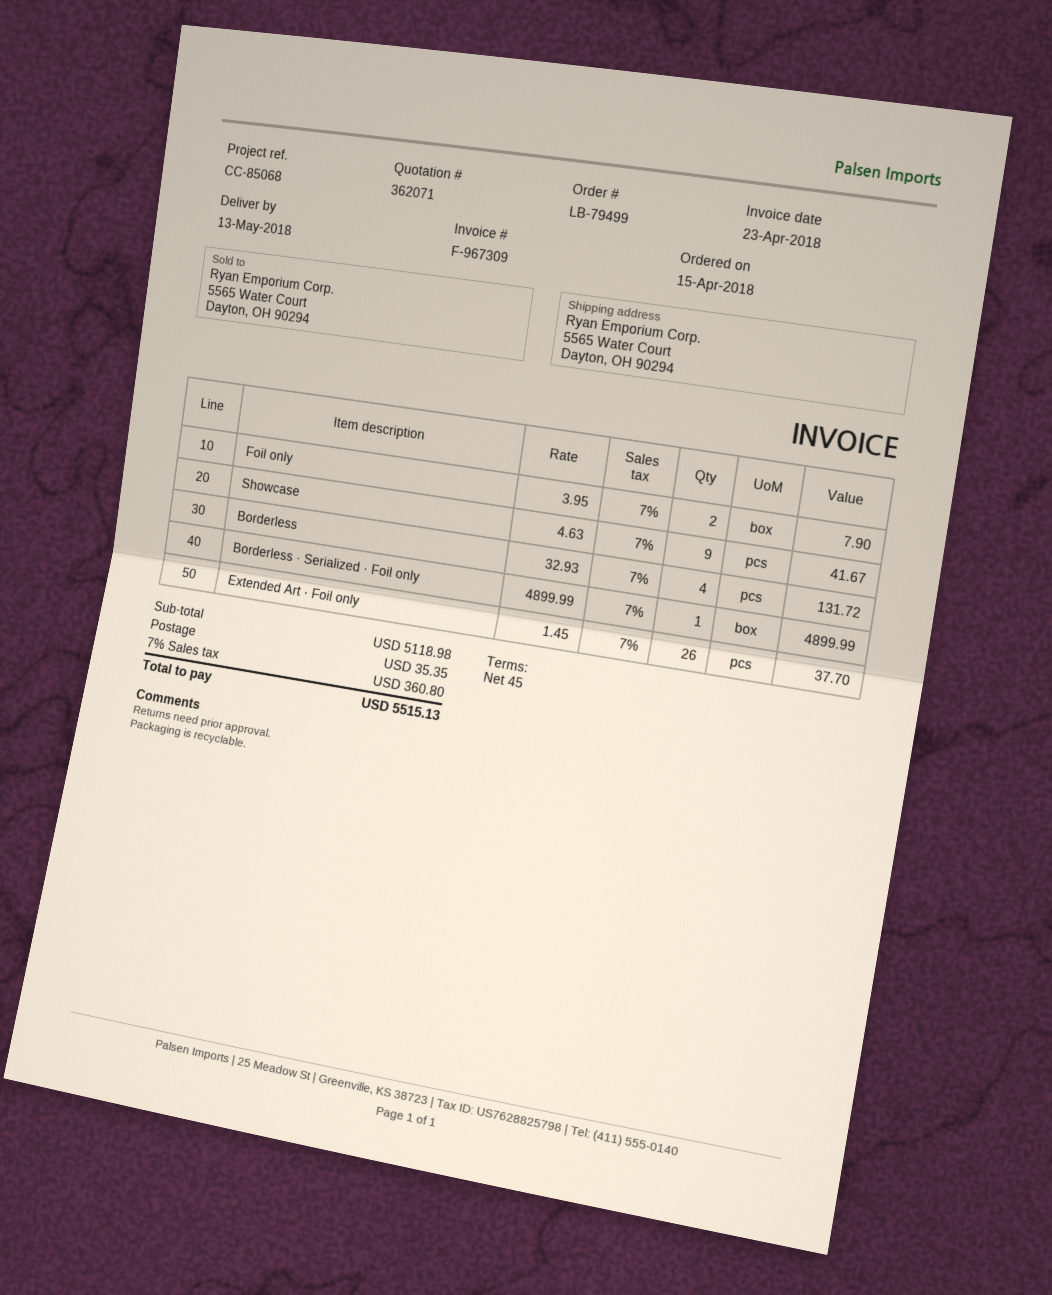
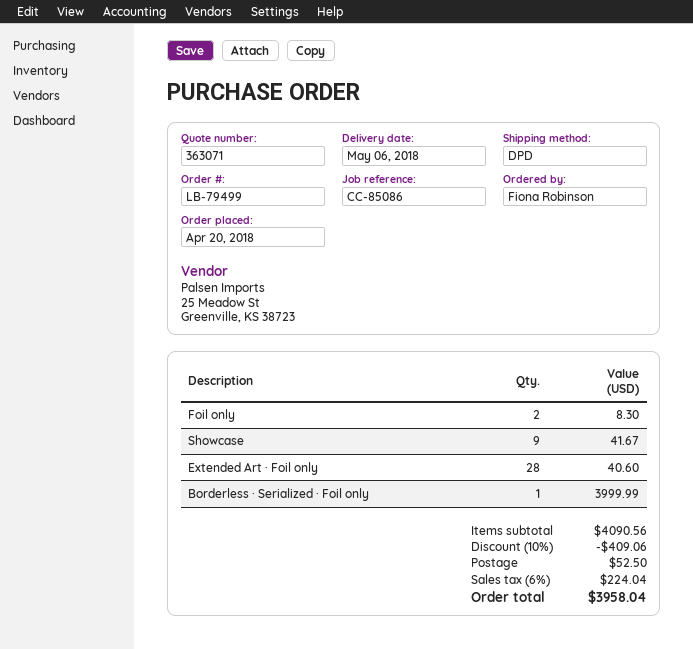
quote number: 362071 -> 363071
order date: 2018-04-15 -> 2018-04-20
delivery date: 2018-05-13 -> 2018-05-06
reference: CC-85068 -> CC-85086
Foil only: 2 for 7.90 -> 2 for 8.30
Borderless: 4 for 131.72 -> none
Borderless · Serialized · Foil only: 1 for 4899.99 -> 1 for 3999.99
Extended Art · Foil only: 26 for 37.70 -> 28 for 40.60
subtotal: 5118.98 -> 4090.56
discount: none -> 10% = 409.06
shipping: 35.35 -> 52.50
tax: 7% = 360.80 -> 6% = 224.04
total: 5515.13 -> 3958.04

